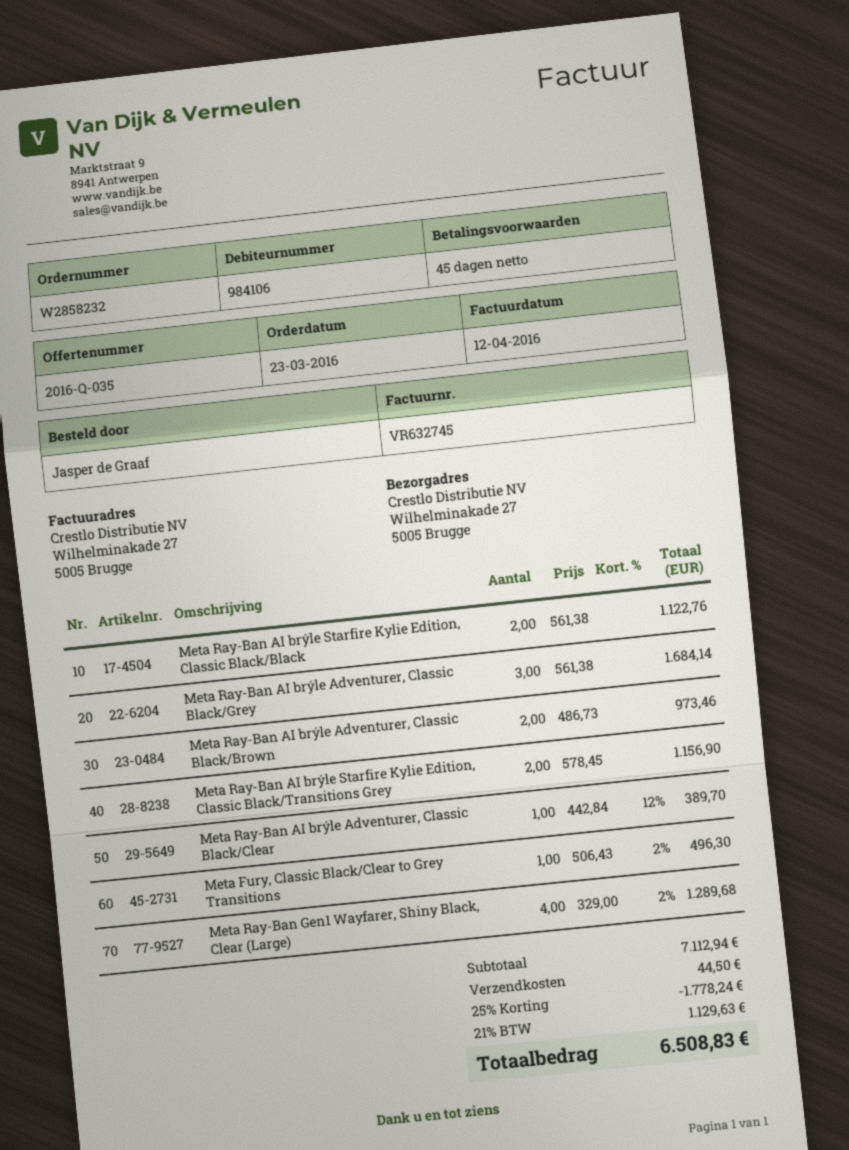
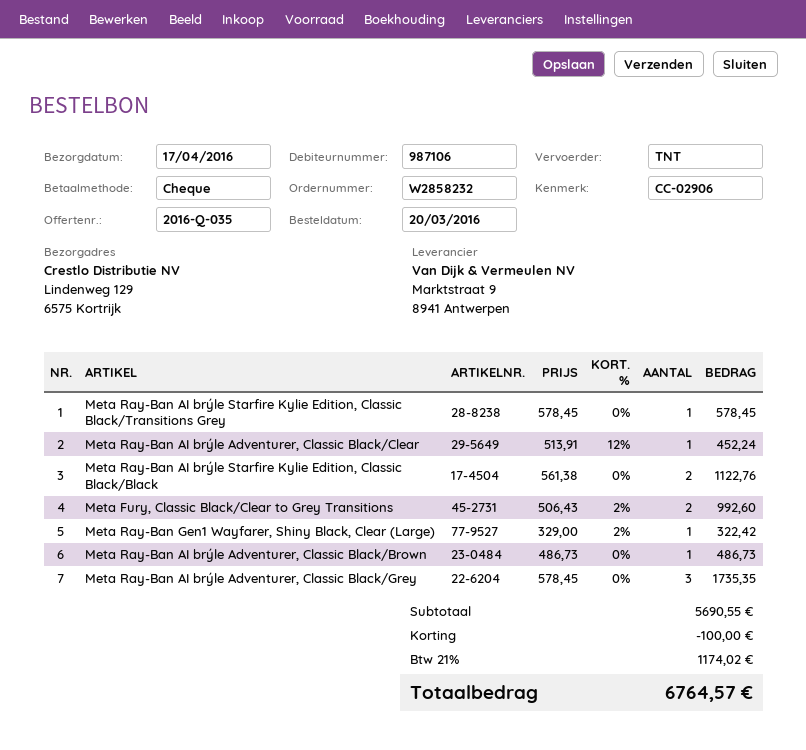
order date: 2016-03-23 -> 2016-03-20
customer number: 984106 -> 987106
ship to: Wilhelminakade 27, 5005 Brugge -> Lindenweg 129, 6575 Kortrijk
Meta Ray-Ban AI brýle Adventurer, Classic Black/Grey: 3 x 561.38 = 1684.14 -> 3 x 578.45 = 1735.35
Meta Ray-Ban AI brýle Adventurer, Classic Black/Brown: 2 x 486.73 = 973.46 -> 1 x 486.73 = 486.73
Meta Ray-Ban AI brýle Starfire Kylie Edition, Classic Black/Transitions Grey: 2 x 578.45 = 1156.90 -> 1 x 578.45 = 578.45
Meta Ray-Ban AI brýle Adventurer, Classic Black/Clear: 1 x 442.84 - 12% = 389.70 -> 1 x 513.91 - 12% = 452.24
Meta Fury, Classic Black/Clear to Grey Transitions: 1 x 506.43 - 2% = 496.30 -> 2 x 506.43 - 2% = 992.60
Meta Ray-Ban Gen1 Wayfarer, Shiny Black, Clear (Large): 4 x 329.00 - 2% = 1289.68 -> 1 x 329.00 - 2% = 322.42
subtotal: 7112.94 -> 5690.55
discount: 1778.24 -> 100.00
shipping: 44.50 -> none
tax: 21% = 1129.63 -> 21% = 1174.02
total: 6508.83 -> 6764.57

